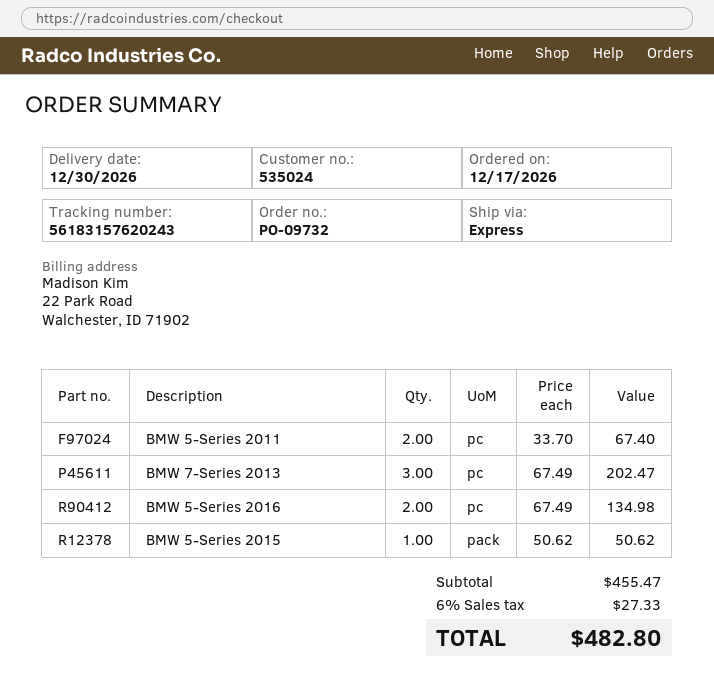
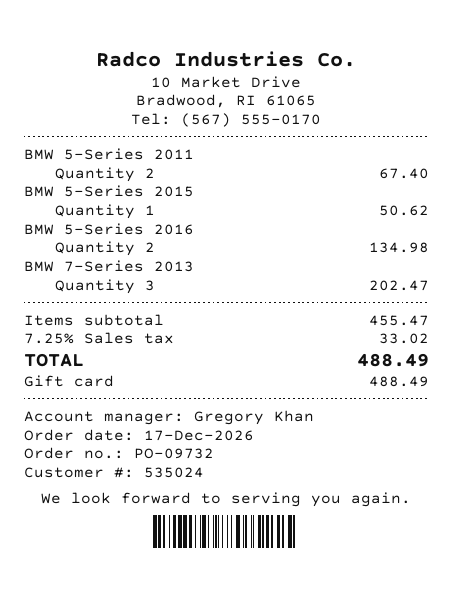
tax: 6% = 27.33 -> 7.25% = 33.02
total: 482.80 -> 488.49

